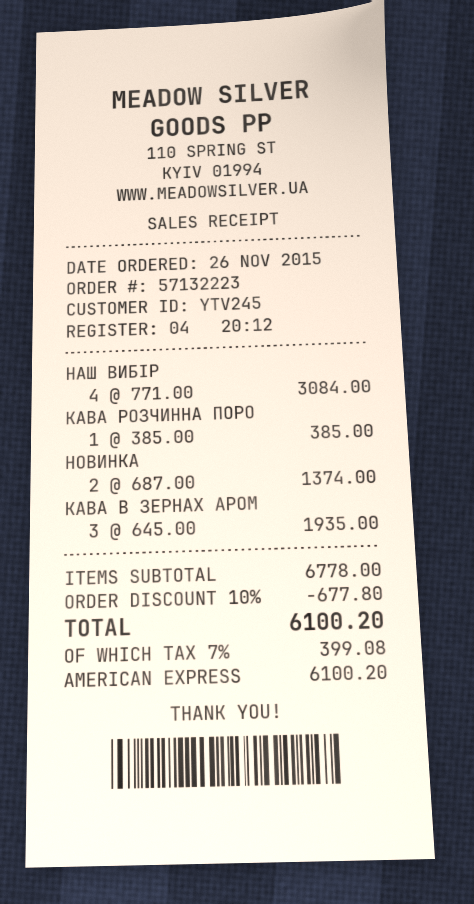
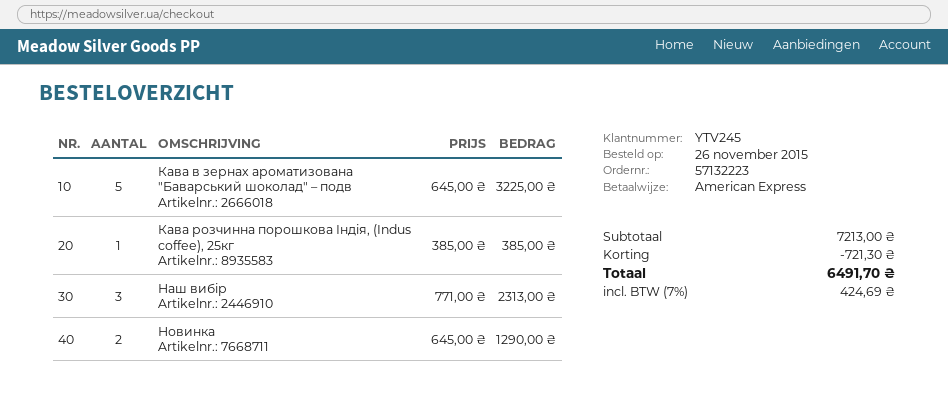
НАШ ВИБІР: 4 x 771.00 = 3084.00 -> 3 x 771.00 = 2313.00
НОВИНКА: 2 x 687.00 = 1374.00 -> 2 x 645.00 = 1290.00
КАВА В ЗЕРНАХ АРОМ: 3 x 645.00 = 1935.00 -> 5 x 645.00 = 3225.00
subtotal: 6778.00 -> 7213.00
discount: 677.80 -> 721.30
tax: 7% = 399.08 -> 7% = 424.69
total: 6100.20 -> 6491.70

